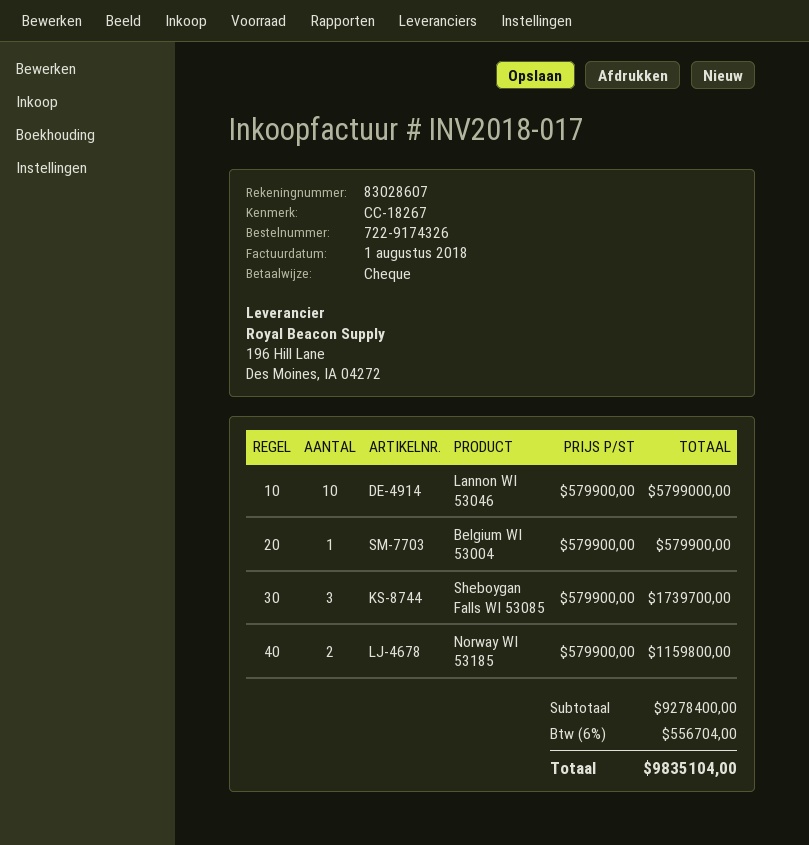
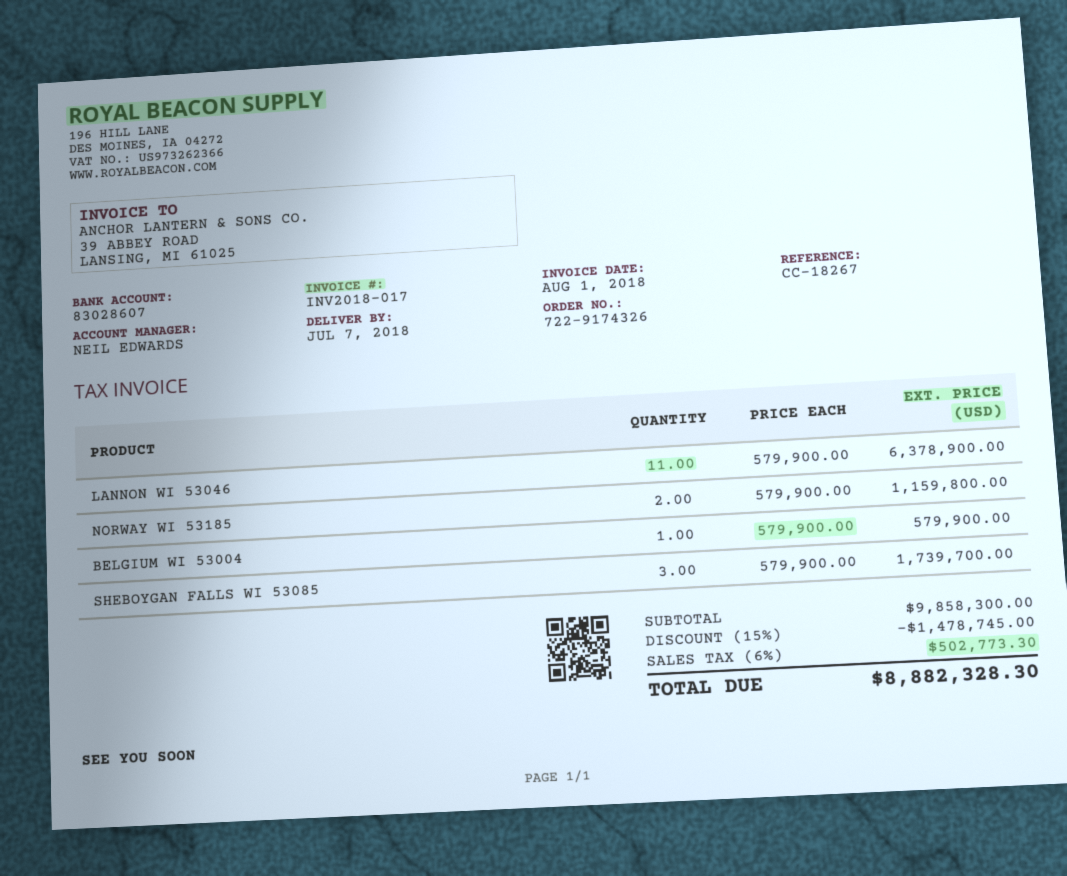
Lannon WI 53046: 10 x 579900.00 = 5799000.00 -> 11 x 579900.00 = 6378900.00
subtotal: 9278400.00 -> 9858300.00
discount: none -> 15% = 1478745.00
tax: 6% = 556704.00 -> 6% = 502773.30
total: 9835104.00 -> 8882328.30

